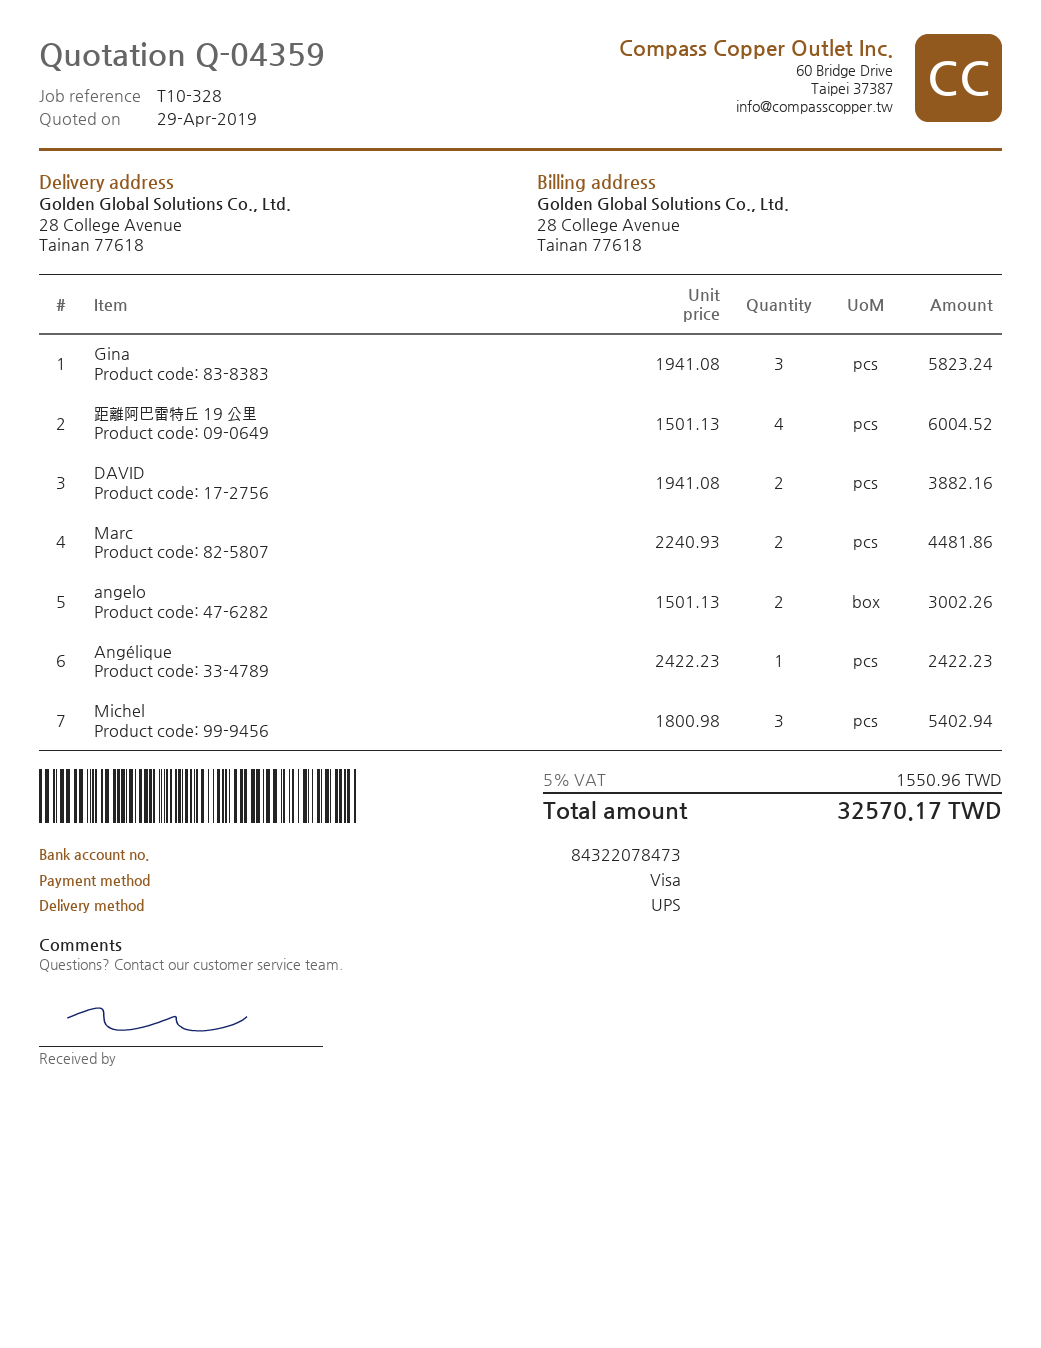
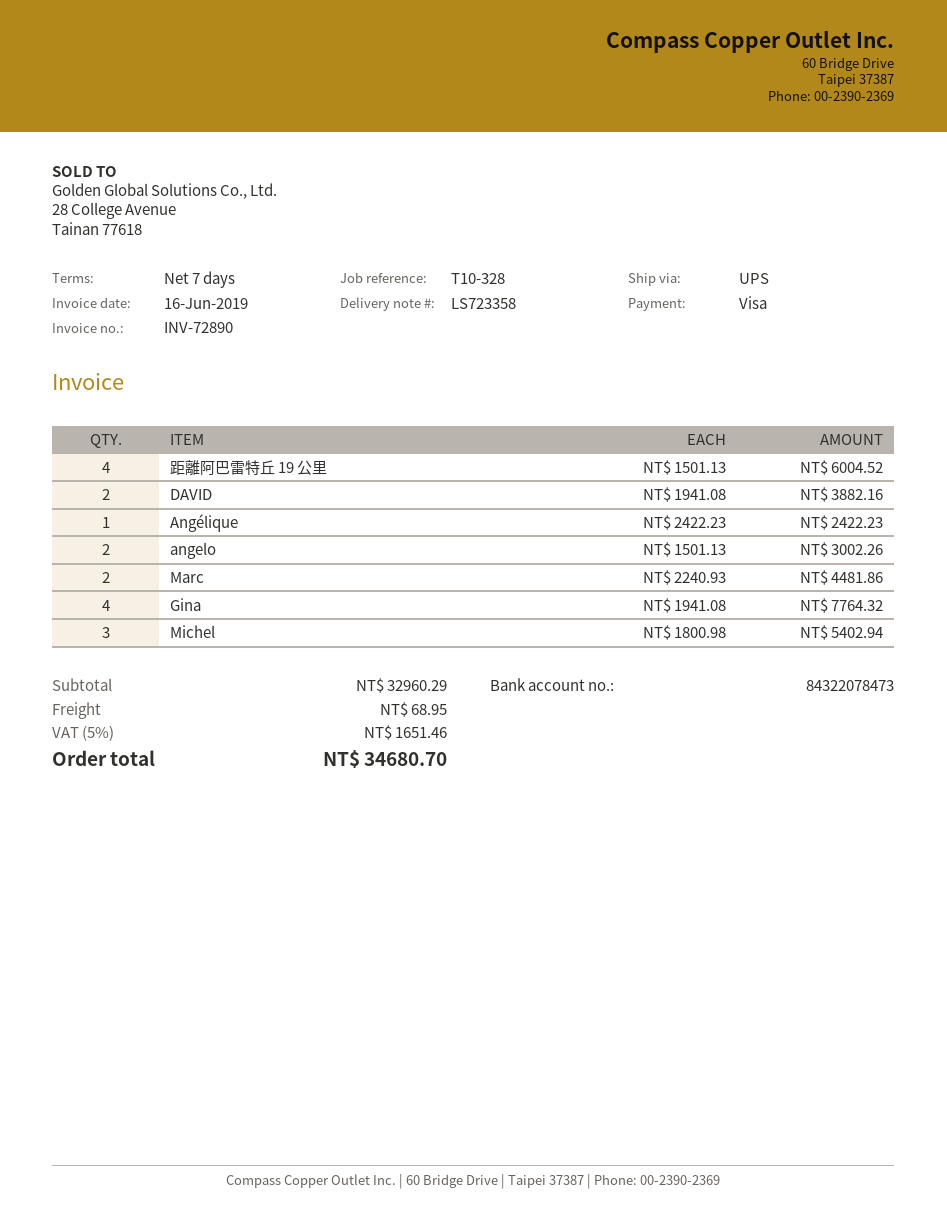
Gina: 3 x 1941.08 = 5823.24 -> 4 x 1941.08 = 7764.32
shipping: none -> 68.95
tax: 5% = 1550.96 -> 5% = 1651.46
total: 32570.17 -> 34680.70

